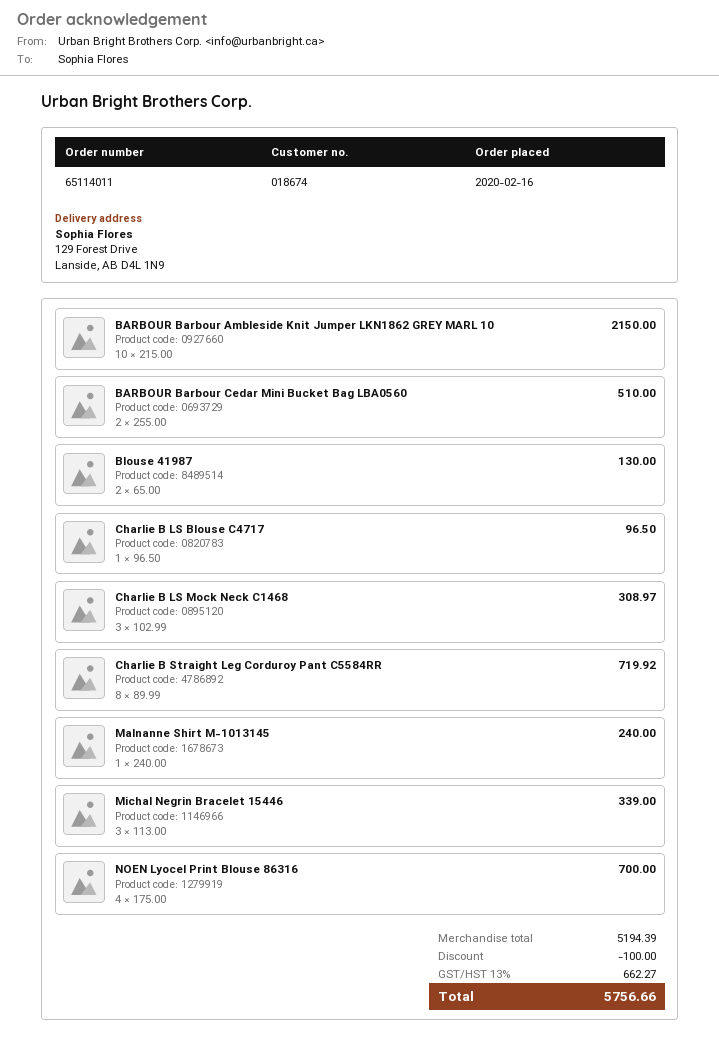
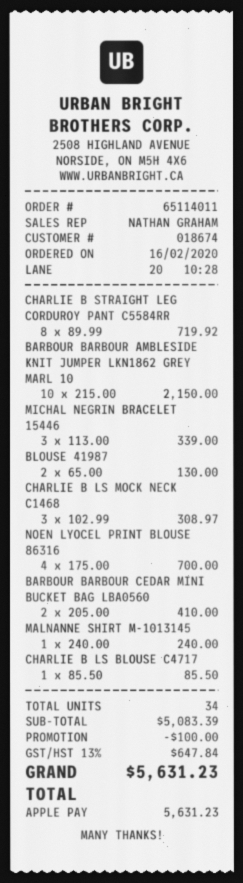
BARBOUR Barbour Cedar Mini Bucket Bag LBA0560: 2 x 255.00 = 510.00 -> 2 x 205.00 = 410.00
Charlie B LS Blouse C4717: 1 x 96.50 = 96.50 -> 1 x 85.50 = 85.50
subtotal: 5194.39 -> 5083.39
tax: 13% = 662.27 -> 13% = 647.84
total: 5756.66 -> 5631.23

